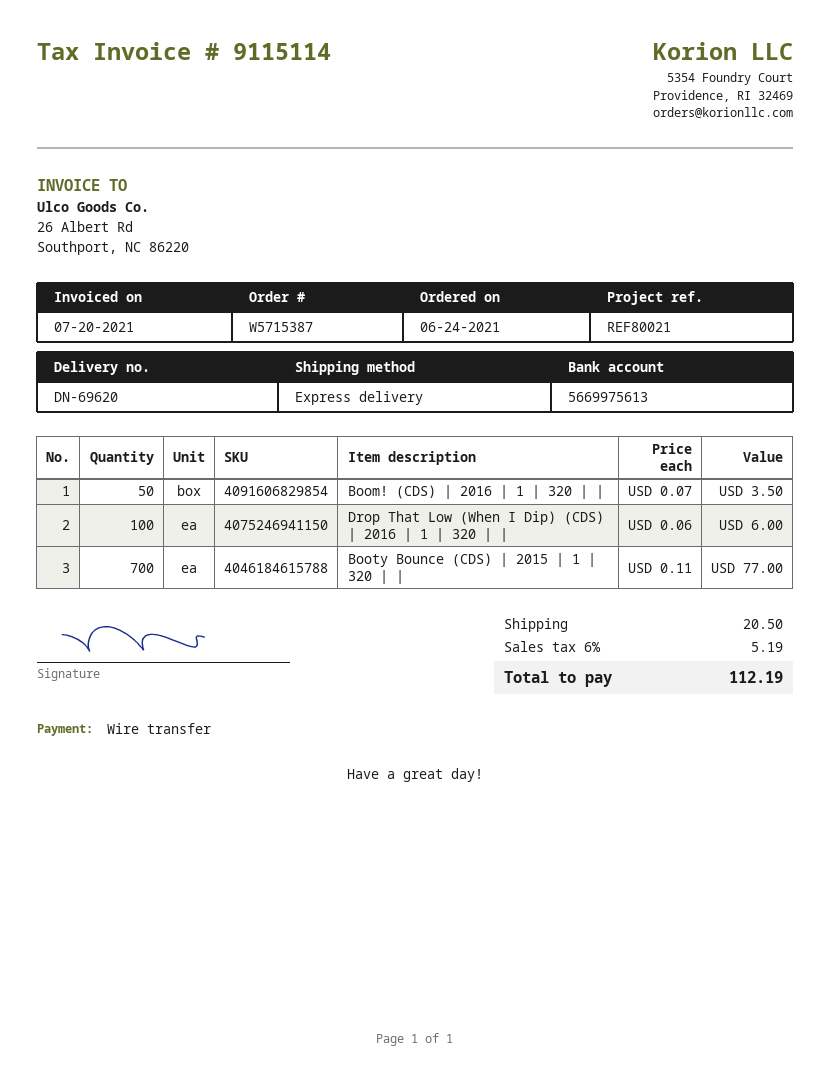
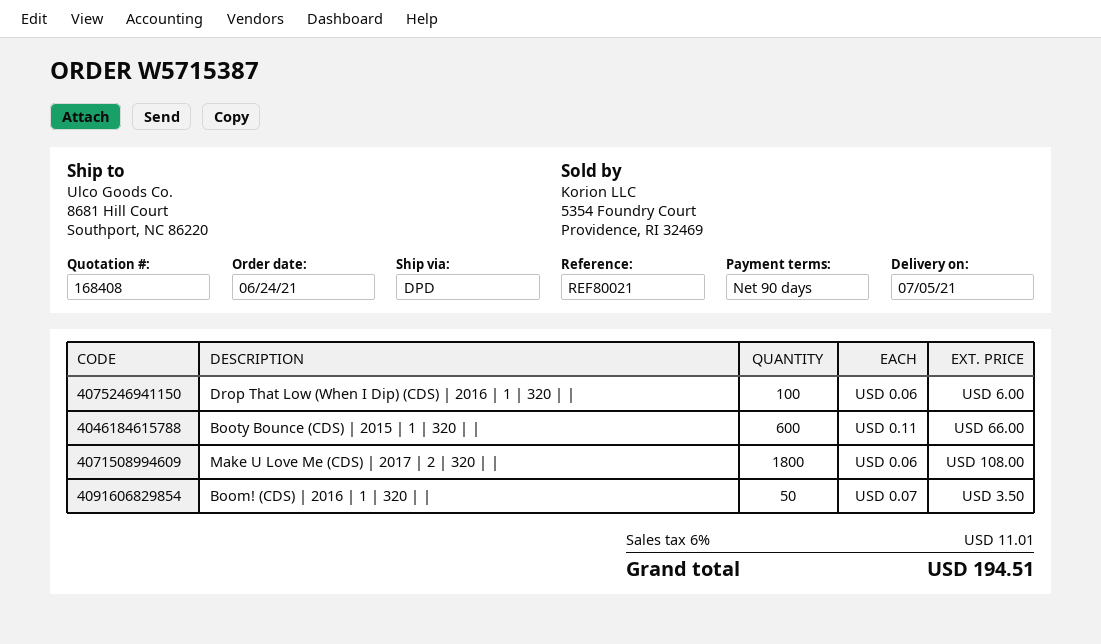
shipping method: express -> DPD
Booty Bounce (CDS) | 2015 | 1 | 320 | |: 700 x 0.11 = 77.00 -> 600 x 0.11 = 66.00
Make U Love Me (CDS) | 2017 | 2 | 320 | |: none -> 1800 x 0.06 = 108.00
shipping: 20.50 -> none
tax: 6% = 5.19 -> 6% = 11.01
total: 112.19 -> 194.51

